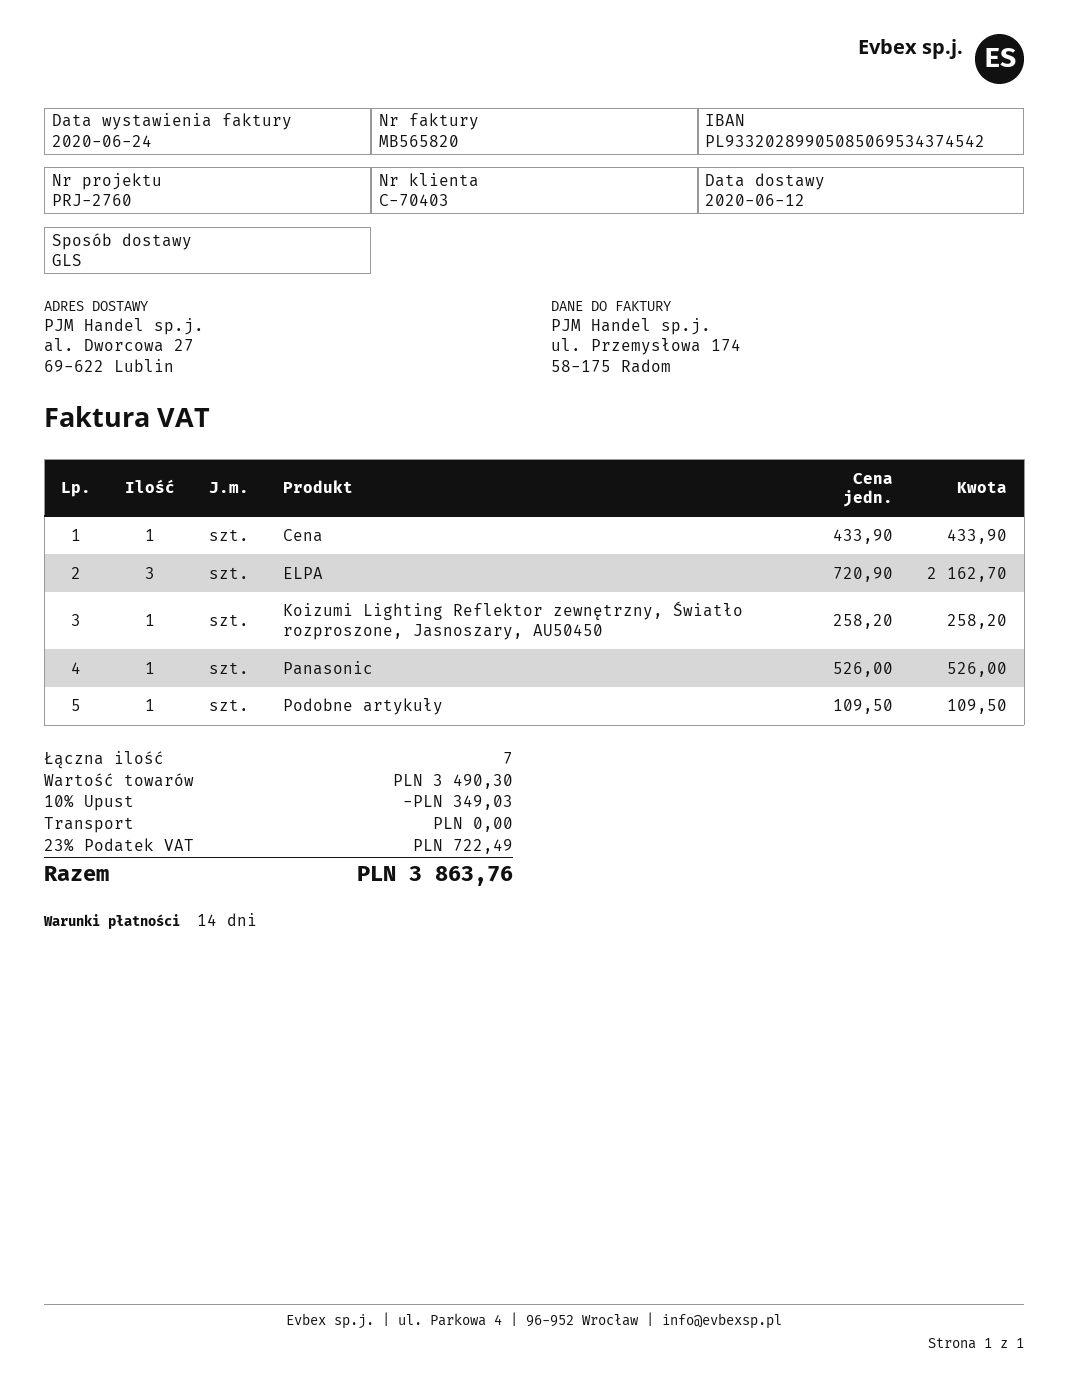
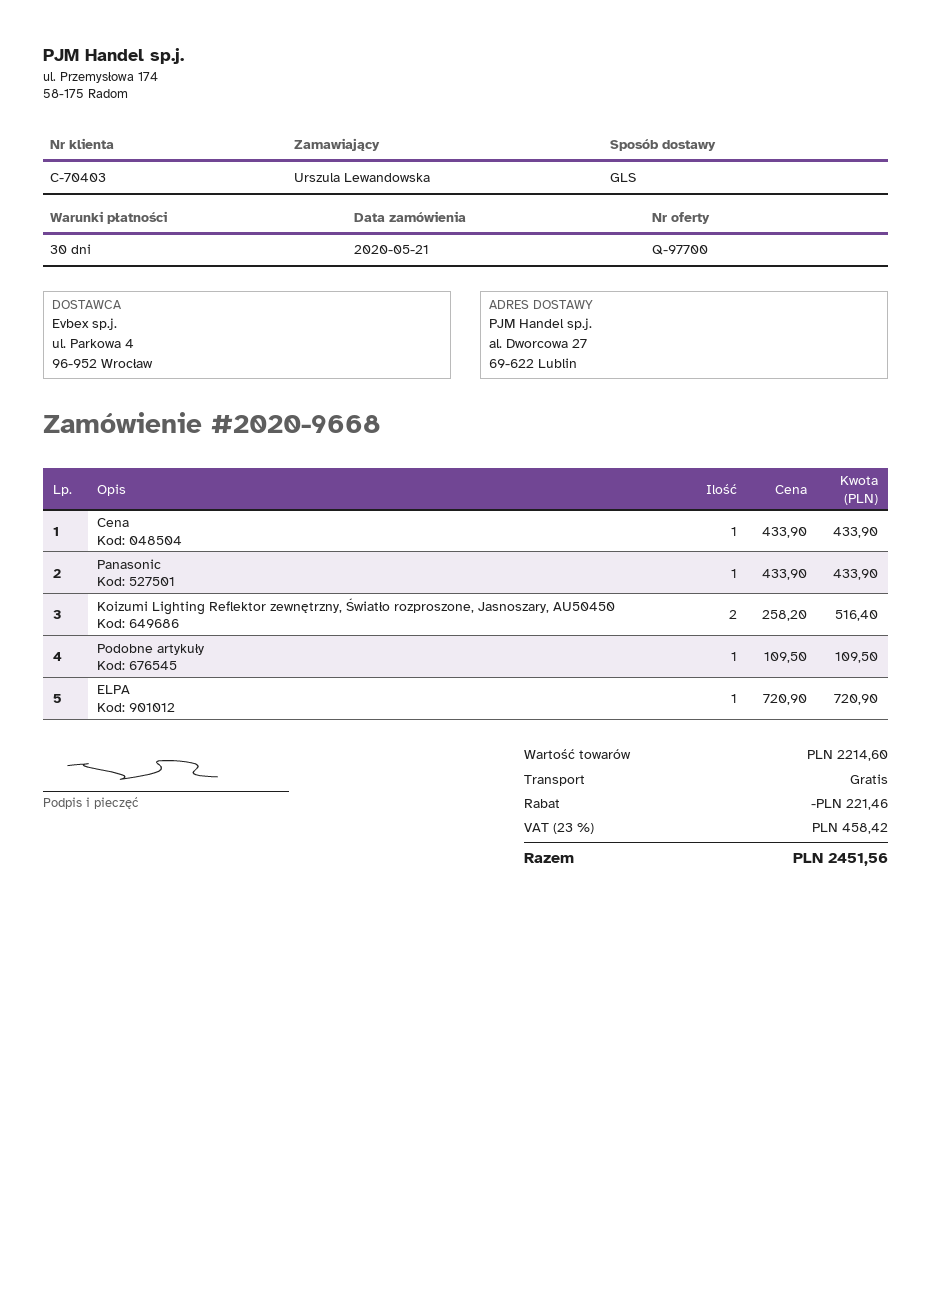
payment terms: 14 days -> 30 days
ELPA: 3 x 720.90 = 2162.70 -> 1 x 720.90 = 720.90
Koizumi Lighting Reflektor zewnętrzny, Światło rozproszone, Jasnoszary, AU50450: 1 x 258.20 = 258.20 -> 2 x 258.20 = 516.40
Panasonic: 1 x 526.00 = 526.00 -> 1 x 433.90 = 433.90
subtotal: 3490.30 -> 2214.60
discount: 349.03 -> 221.46
tax: 23% = 722.49 -> 23% = 458.42
total: 3863.76 -> 2451.56

